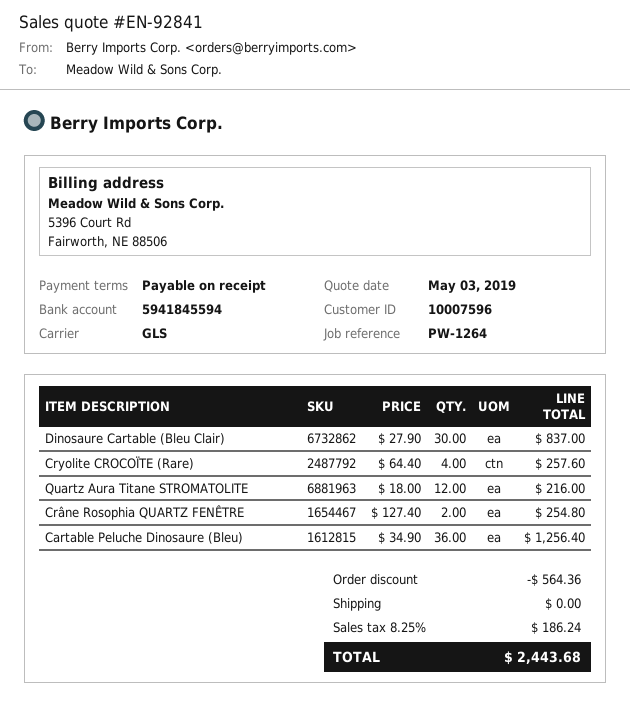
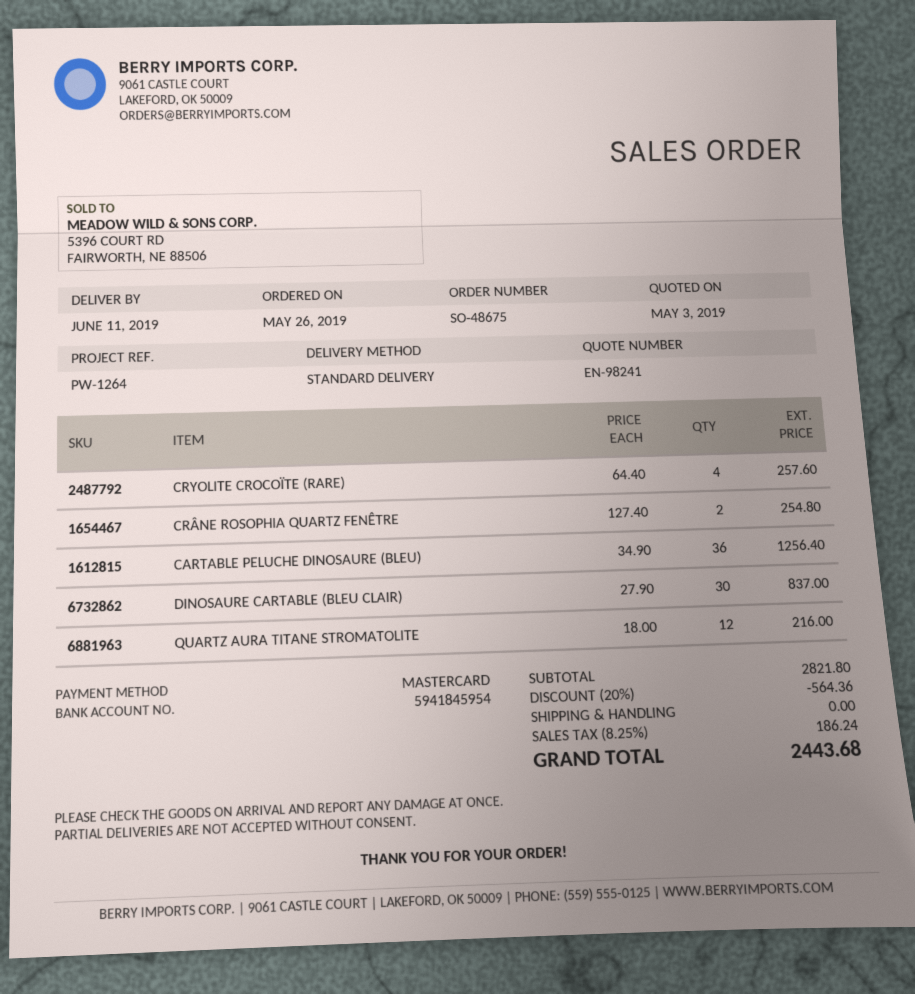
quote number: EN-92841 -> EN-98241
bank account: 5941845594 -> 5941845954
shipping method: GLS -> standard

